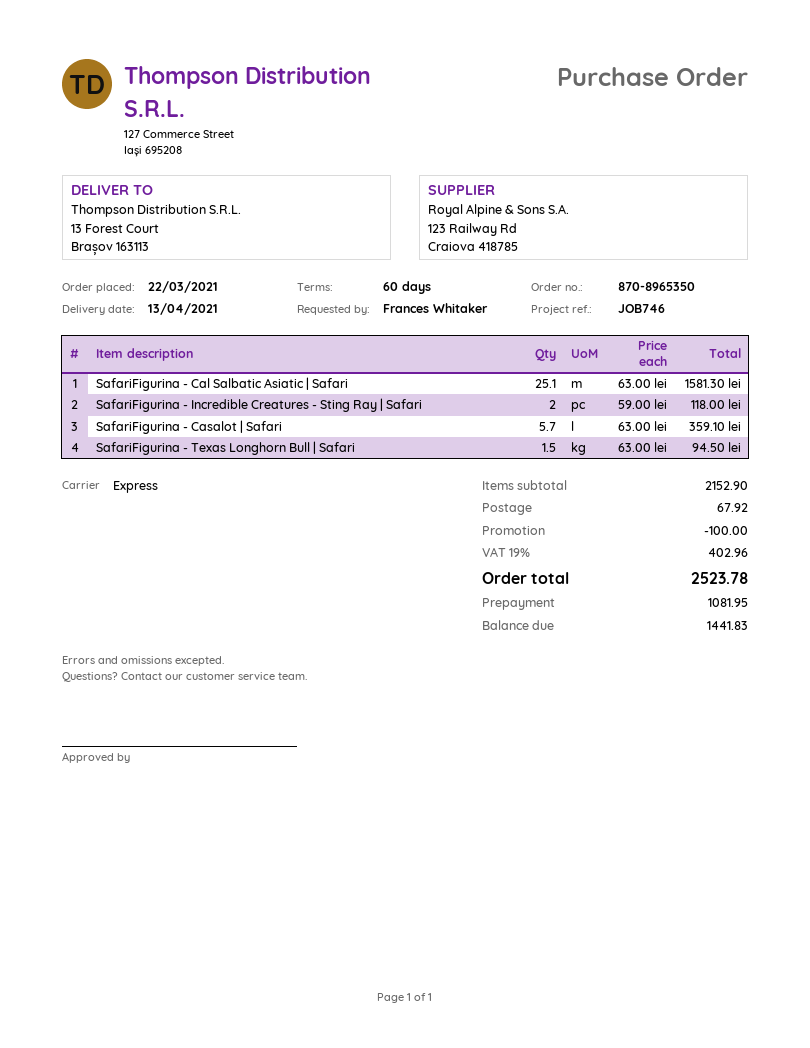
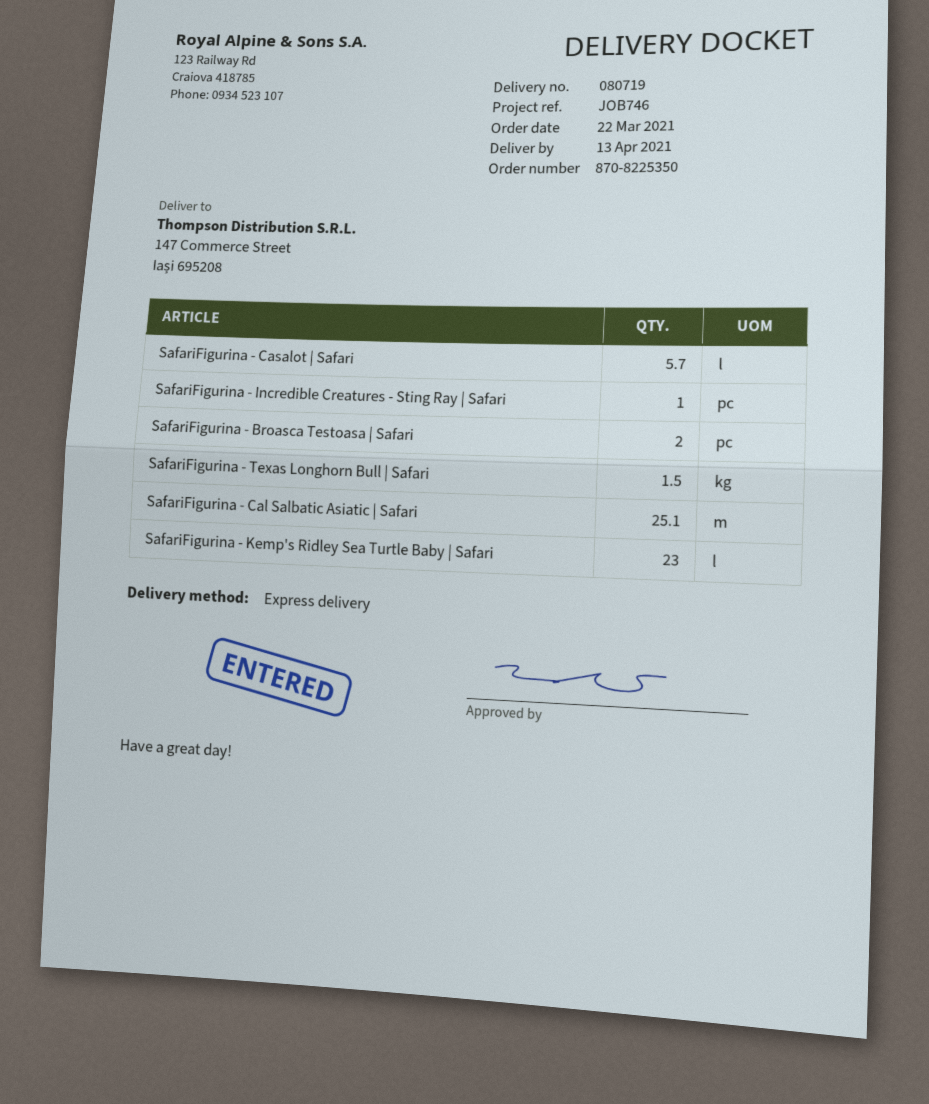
order number: 870-8965350 -> 870-8225350
ship to: 13 Forest Court, Brașov 163113 -> 147 Commerce Street, Iași 695208
SafariFigurina - Incredible Creatures - Sting Ray | Safari: 2 -> 1
SafariFigurina - Broasca Testoasa | Safari: none -> 2
SafariFigurina - Kemp's Ridley Sea Turtle Baby | Safari: none -> 23

